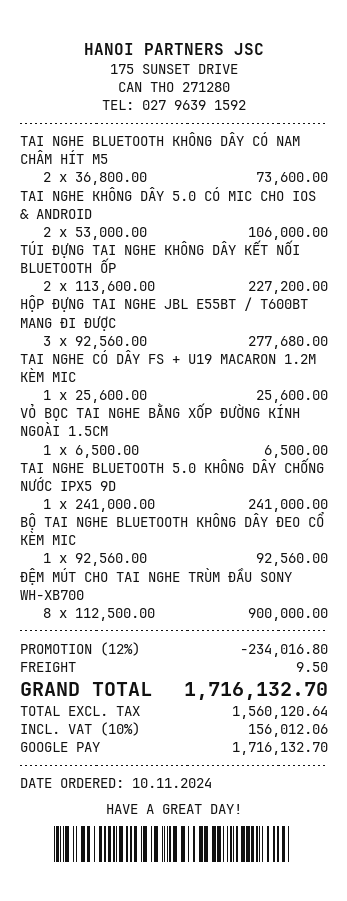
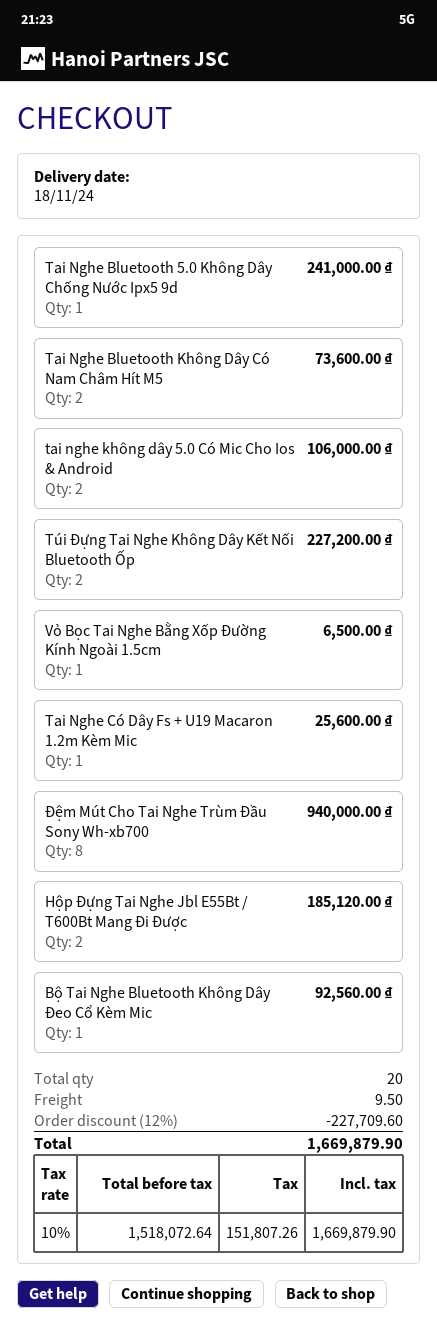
HỘP ĐỰNG TAI NGHE JBL E55BT / T600BT MANG ĐI ĐƯỢC: 3 for 277680.00 -> 2 for 185120.00
ĐỆM MÚT CHO TAI NGHE TRÙM ĐẦU SONY WH-XB700: 8 for 900000.00 -> 8 for 940000.00
discount: 12% = 234016.80 -> 12% = 227709.60
net: 1560120.64 -> 1518072.64
tax: 10% = 156012.06 -> 10% = 151807.26
total: 1716132.70 -> 1669879.90

